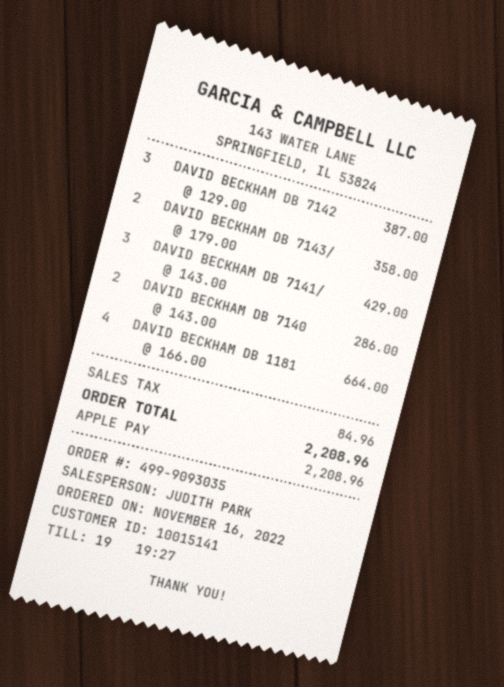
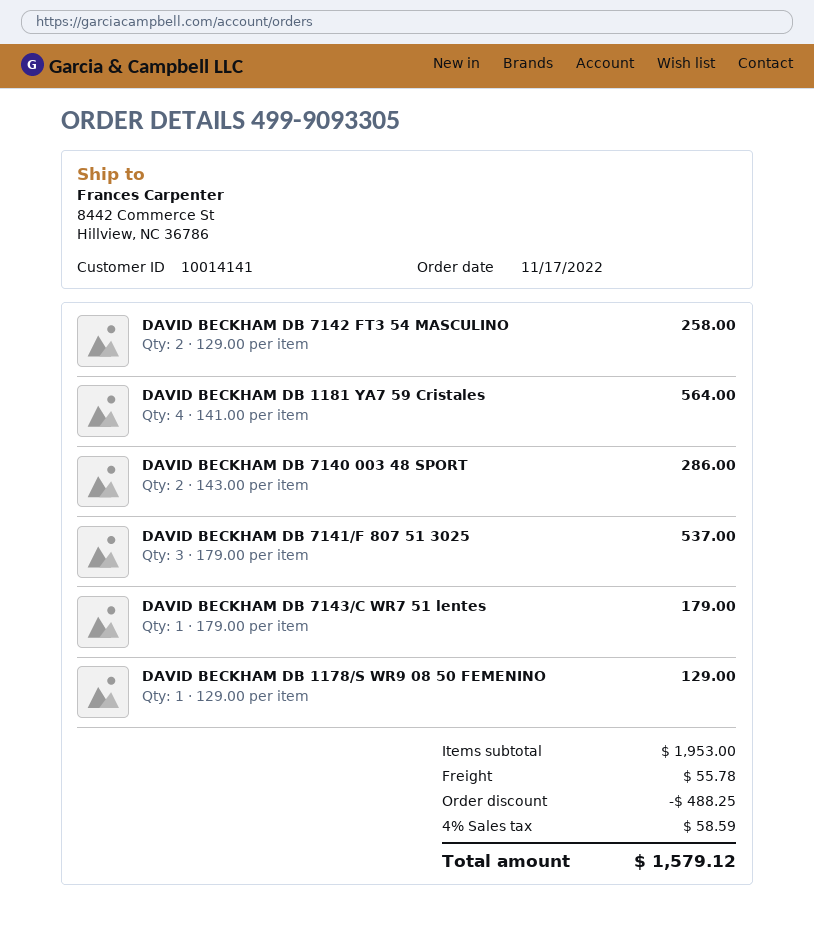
order number: 499-9093035 -> 499-9093305
order date: 2022-11-16 -> 2022-11-17
customer number: 10015141 -> 10014141
DAVID BECKHAM DB 7142: 3 x 129.00 = 387.00 -> 2 x 129.00 = 258.00
DAVID BECKHAM DB 7143/: 2 x 179.00 = 358.00 -> 1 x 179.00 = 179.00
DAVID BECKHAM DB 7141/: 3 x 143.00 = 429.00 -> 3 x 179.00 = 537.00
DAVID BECKHAM DB 1181: 4 x 166.00 = 664.00 -> 4 x 141.00 = 564.00
DAVID BECKHAM DB 1178/S WR9 08 50 FEMENINO: none -> 1 x 129.00 = 129.00
discount: none -> 488.25
shipping: none -> 55.78
tax: 84.96 -> 58.59
total: 2208.96 -> 1579.12

